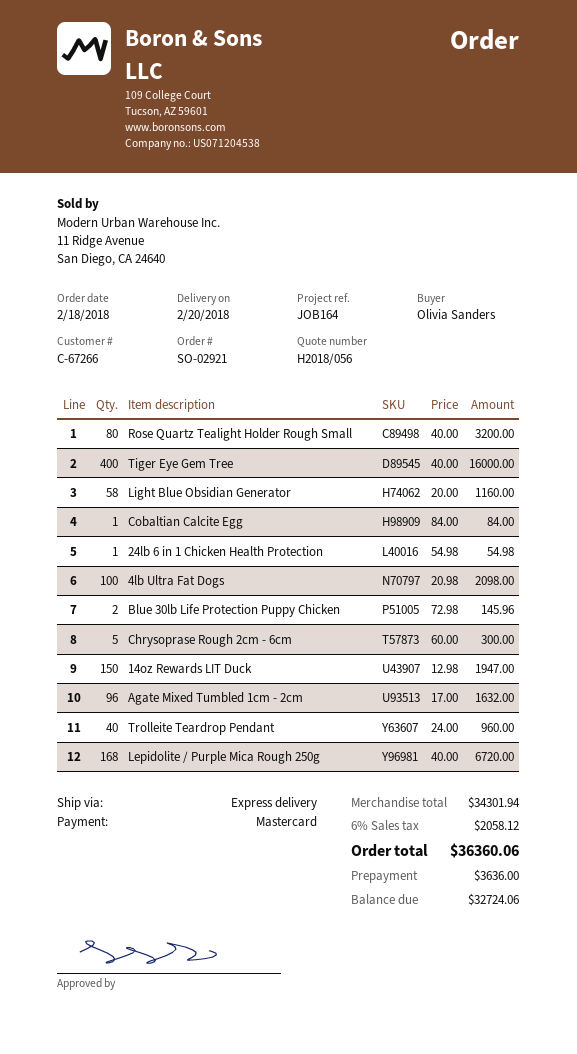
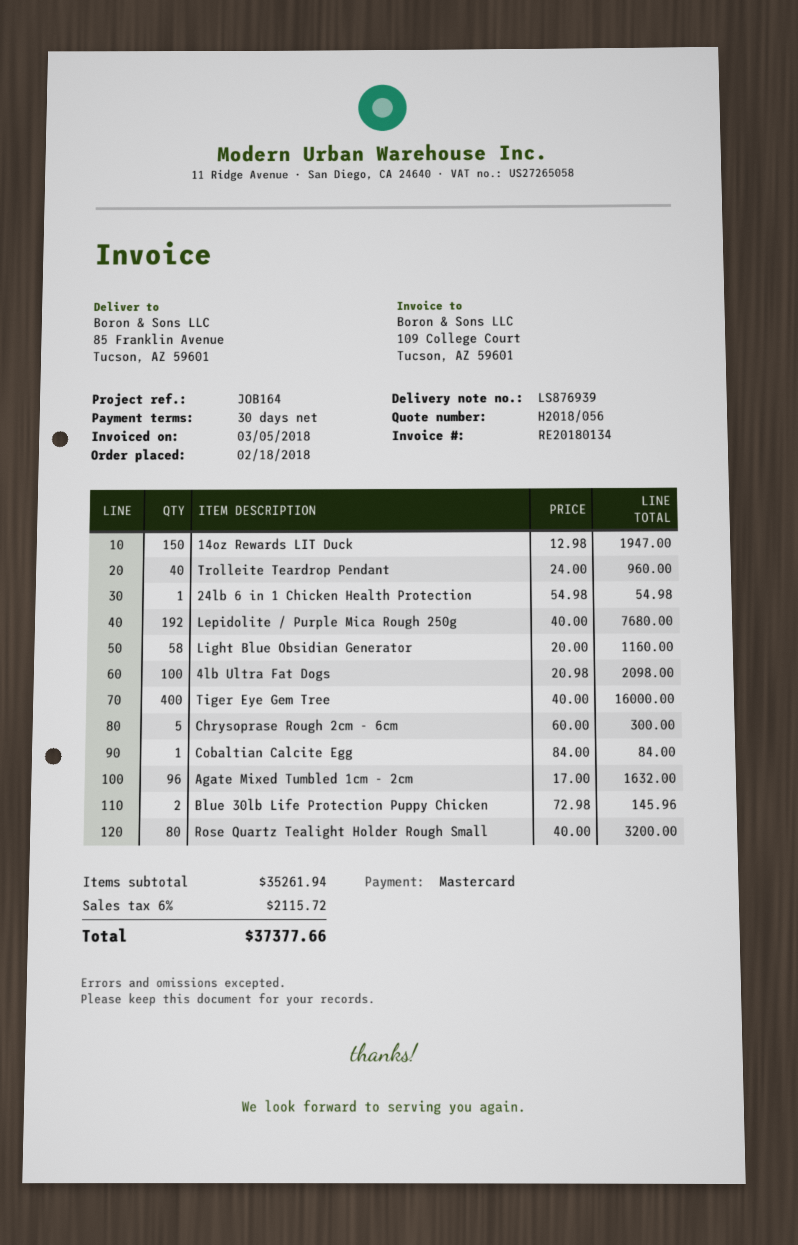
Lepidolite / Purple Mica Rough 250g: 168 x 40.00 = 6720.00 -> 192 x 40.00 = 7680.00
subtotal: 34301.94 -> 35261.94
tax: 6% = 2058.12 -> 6% = 2115.72
total: 36360.06 -> 37377.66

